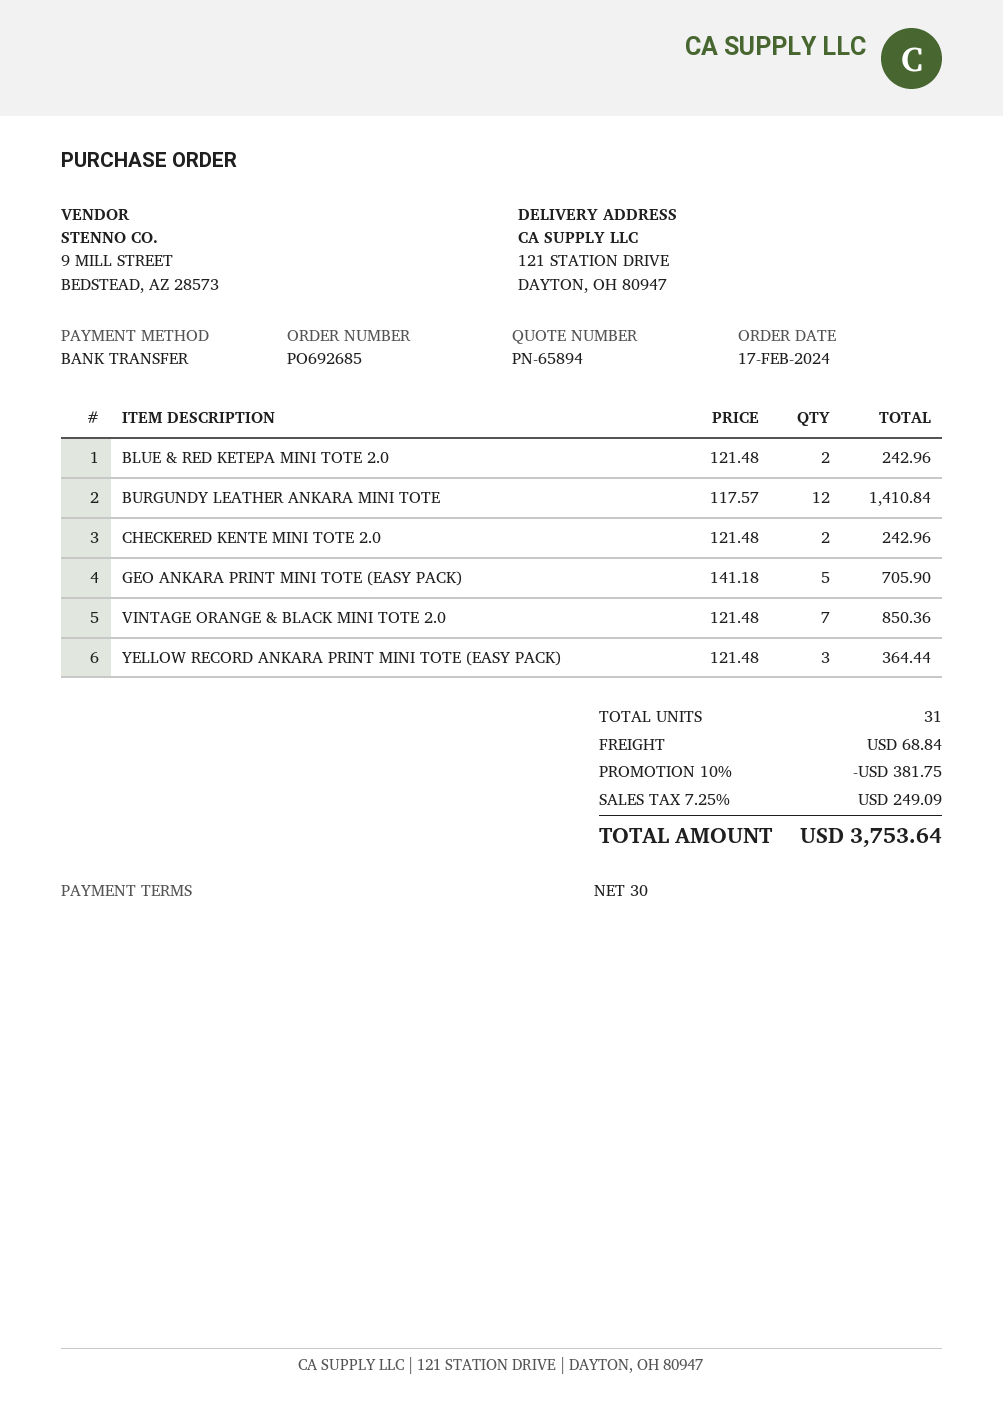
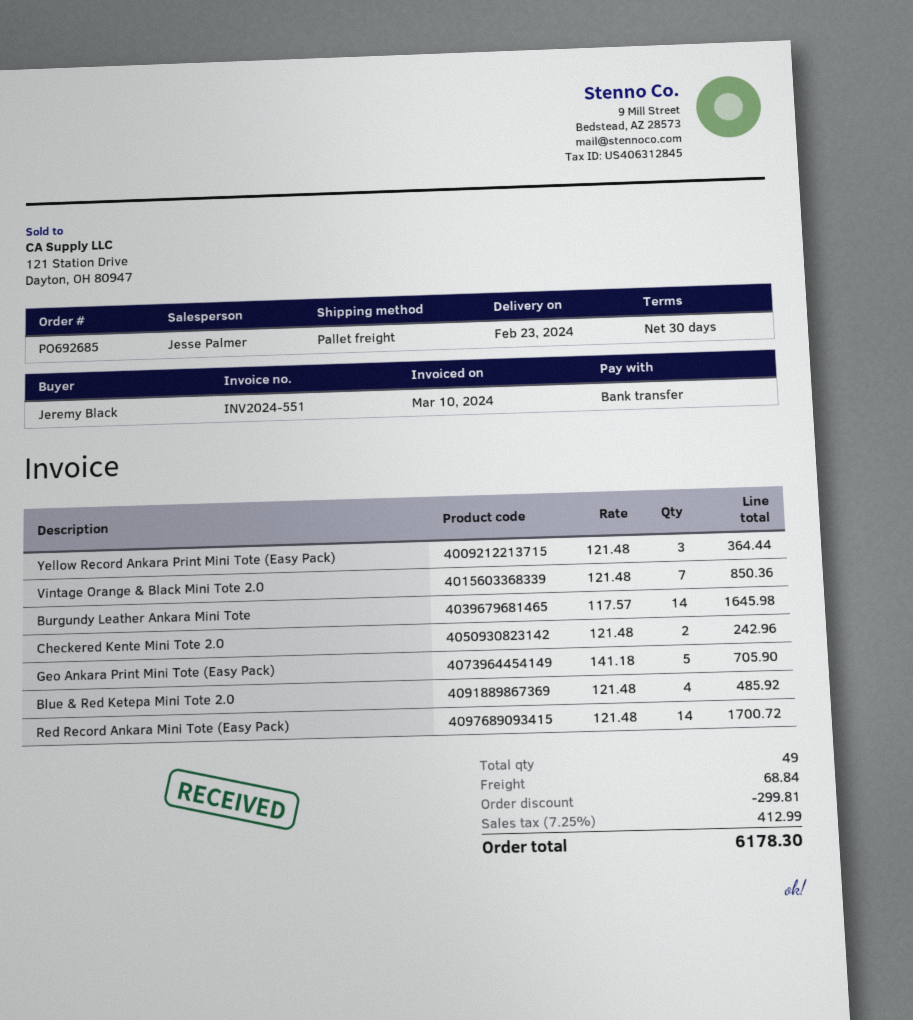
BLUE & RED KETEPA MINI TOTE 2.0: 2 x 121.48 = 242.96 -> 4 x 121.48 = 485.92
BURGUNDY LEATHER ANKARA MINI TOTE: 12 x 117.57 = 1410.84 -> 14 x 117.57 = 1645.98
Red Record Ankara Mini Tote (Easy Pack): none -> 14 x 121.48 = 1700.72
total quantity: 31 -> 49
discount: 381.75 -> 299.81
tax: 7.25% = 249.09 -> 7.25% = 412.99
total: 3753.64 -> 6178.30

